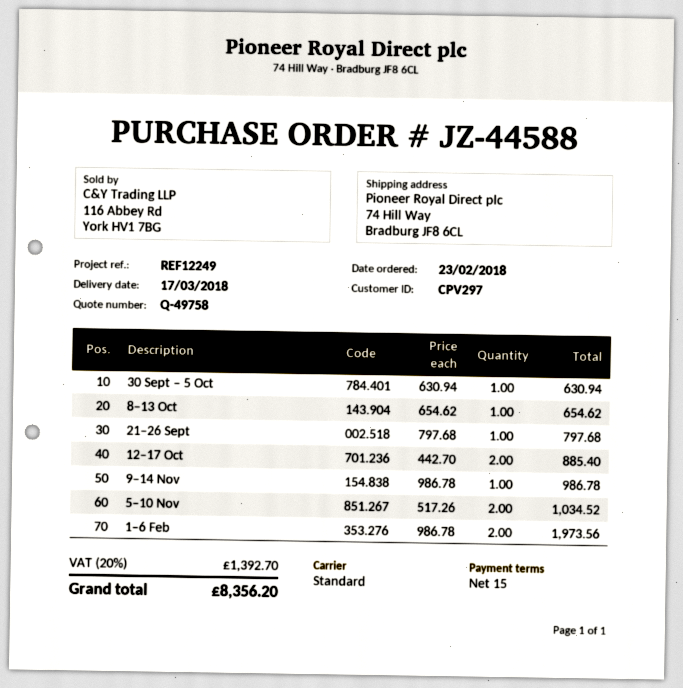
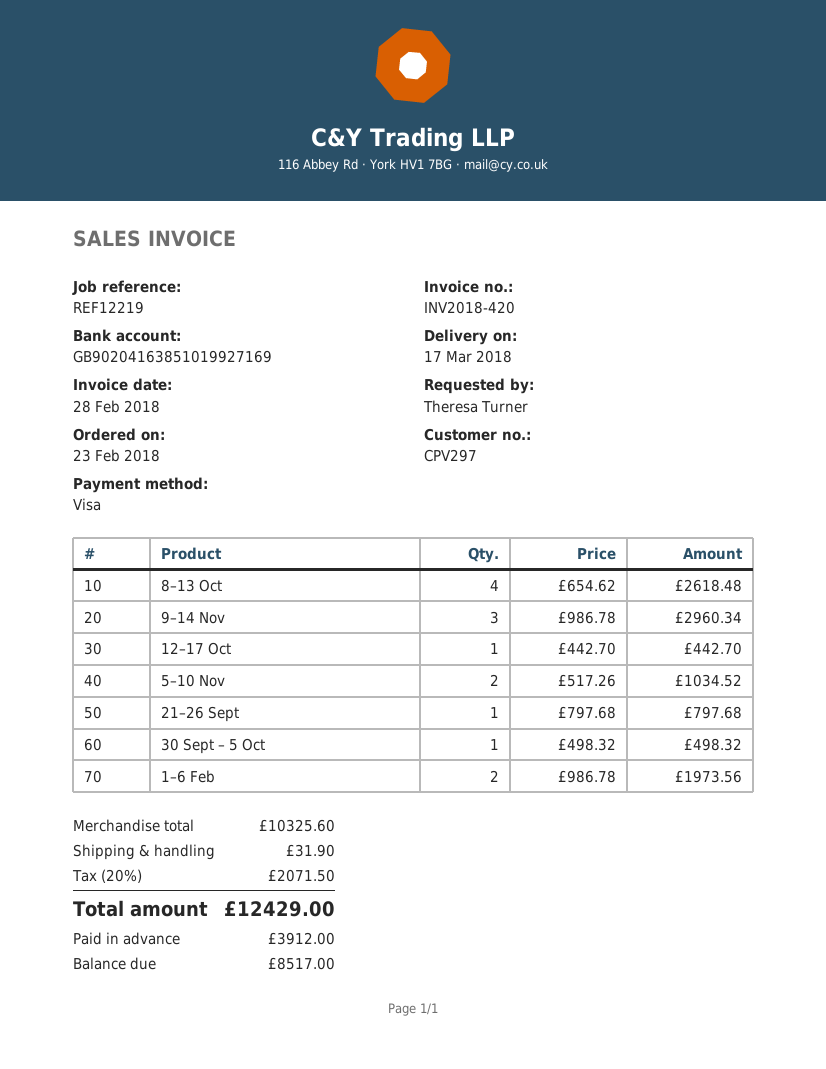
reference: REF12249 -> REF12219
30 Sept – 5 Oct: 1 x 630.94 = 630.94 -> 1 x 498.32 = 498.32
8–13 Oct: 1 x 654.62 = 654.62 -> 4 x 654.62 = 2618.48
12–17 Oct: 2 x 442.70 = 885.40 -> 1 x 442.70 = 442.70
9–14 Nov: 1 x 986.78 = 986.78 -> 3 x 986.78 = 2960.34
shipping: none -> 31.90
tax: 20% = 1392.70 -> 20% = 2071.50
total: 8356.20 -> 12429.00

